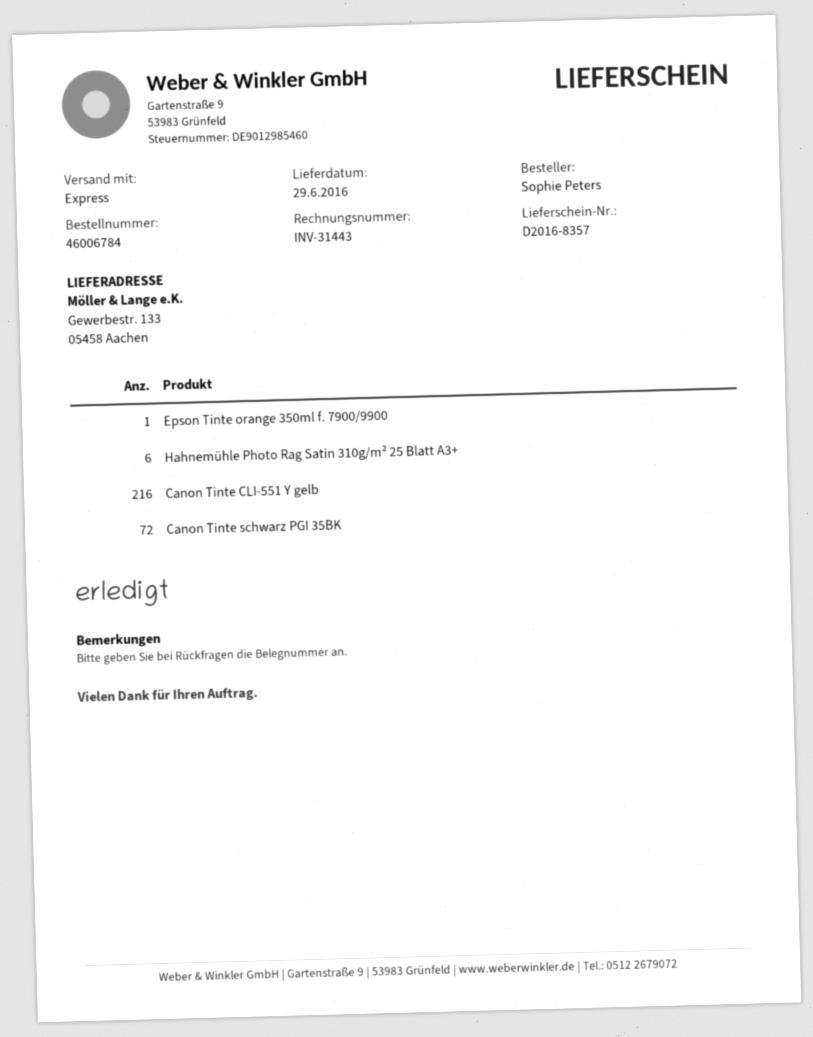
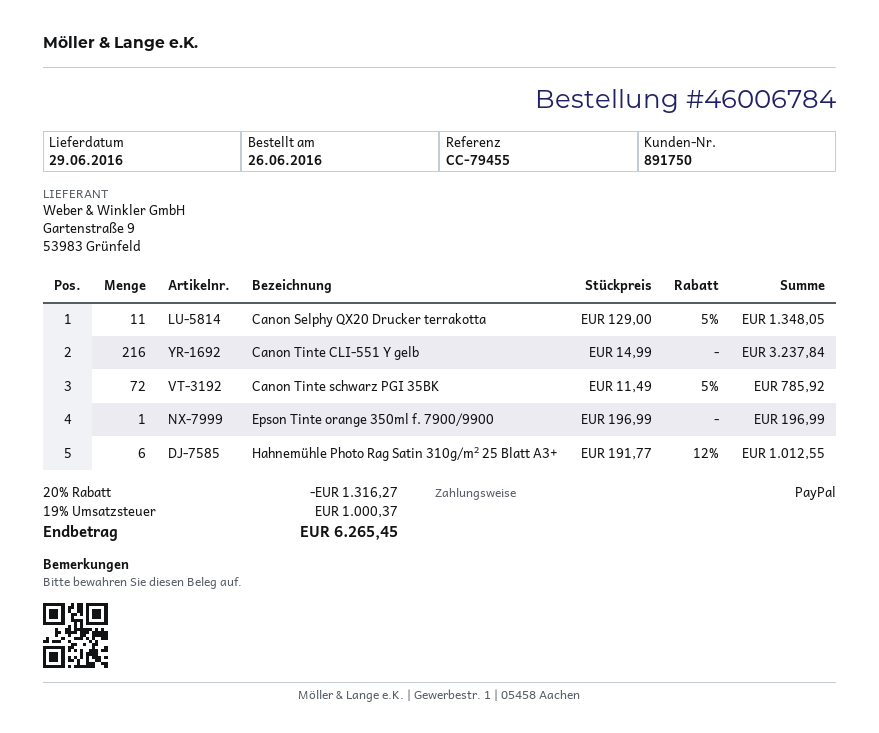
Canon Selphy QX20 Drucker terrakotta: none -> 11

